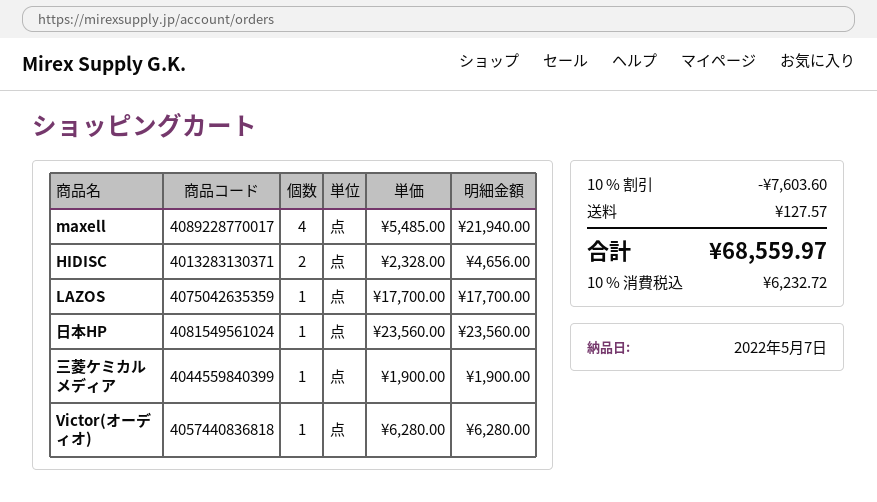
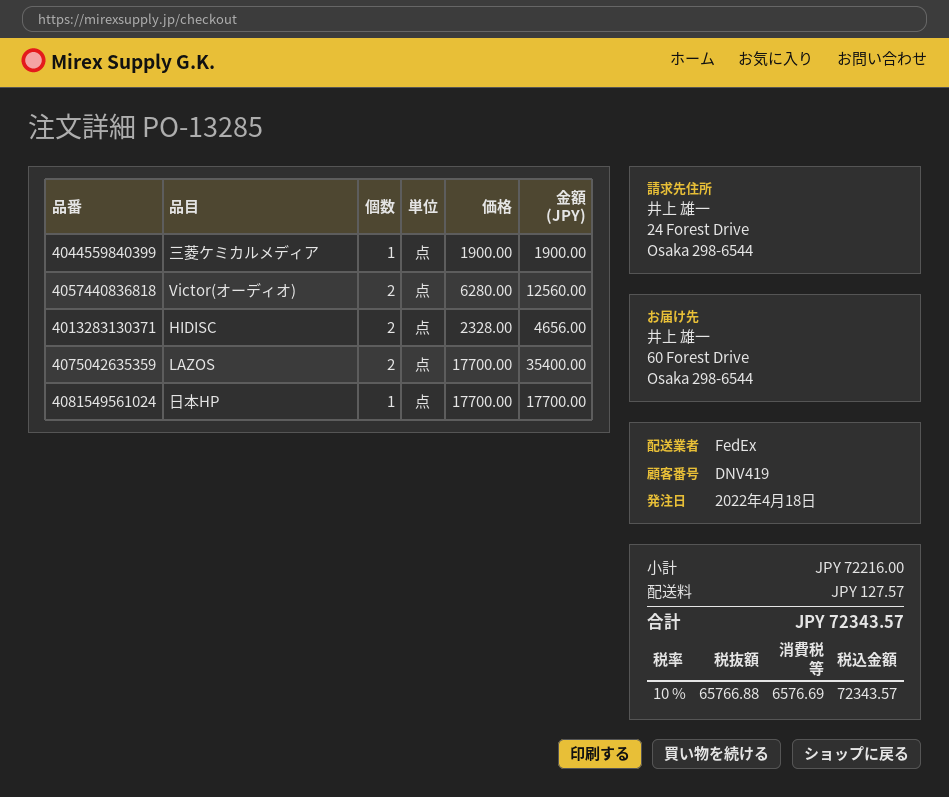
maxell: 4 x 5485.00 = 21940.00 -> none
LAZOS: 1 x 17700.00 = 17700.00 -> 2 x 17700.00 = 35400.00
日本HP: 1 x 23560.00 = 23560.00 -> 1 x 17700.00 = 17700.00
Victor(オーディオ): 1 x 6280.00 = 6280.00 -> 2 x 6280.00 = 12560.00
discount: 10% = 7603.60 -> none
tax: 10% = 6232.72 -> 10% = 6576.69
total: 68559.97 -> 72343.57

